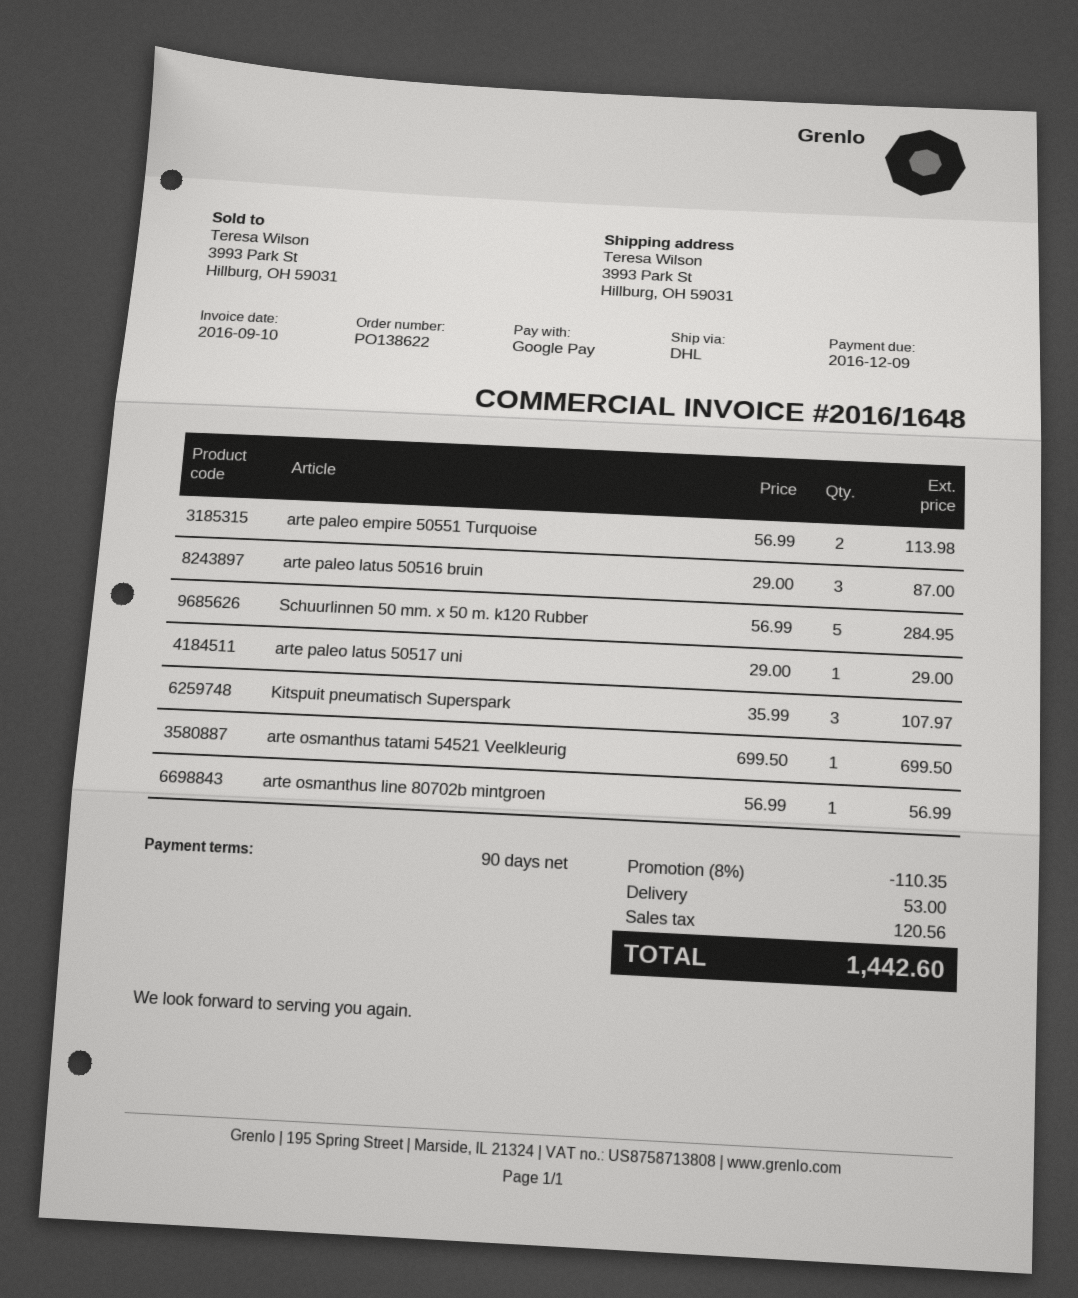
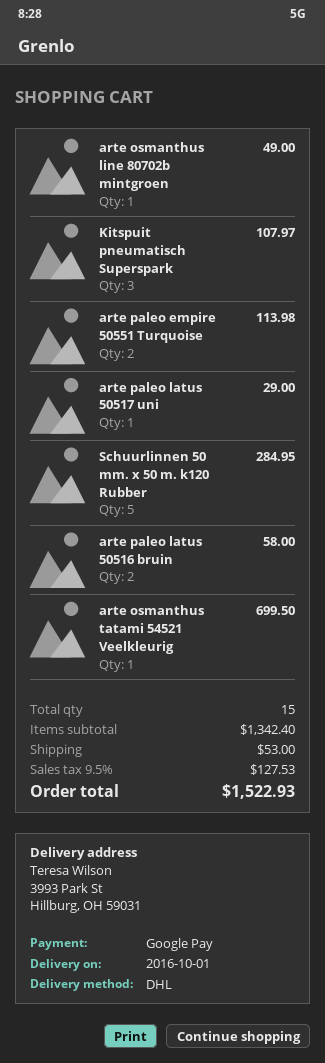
arte paleo latus 50516 bruin: 3 for 87.00 -> 2 for 58.00
arte osmanthus line 80702b mintgroen: 1 for 56.99 -> 1 for 49.00
discount: 8% = 110.35 -> none
tax: 120.56 -> 127.53
total: 1442.60 -> 1522.93

